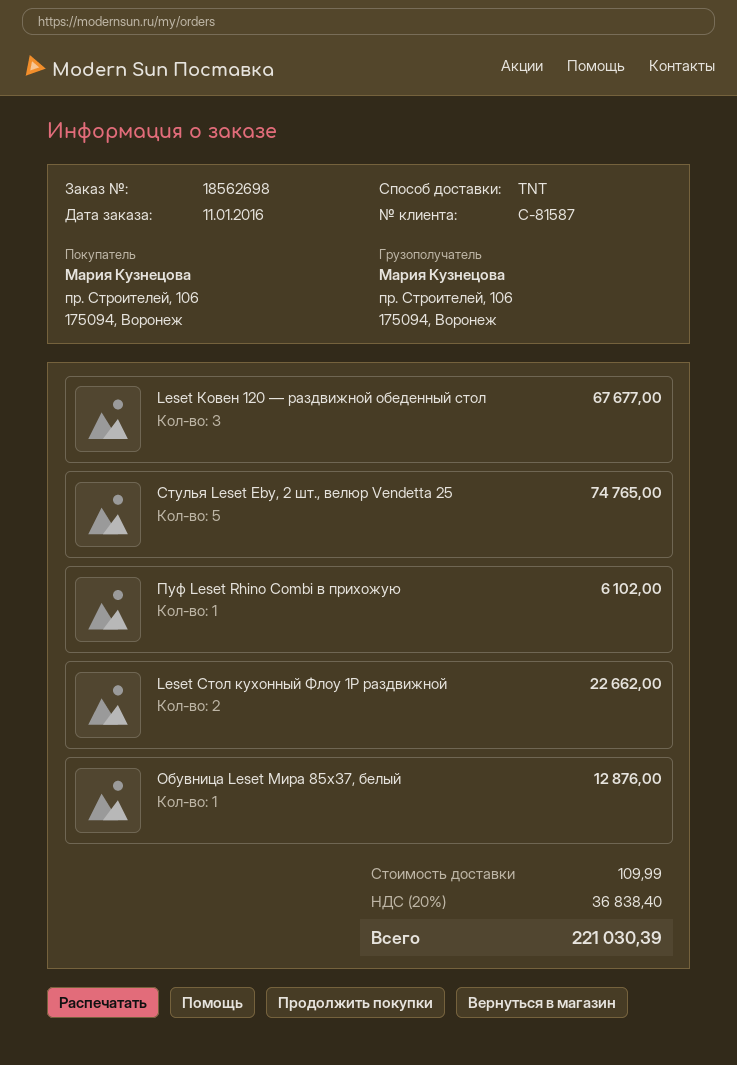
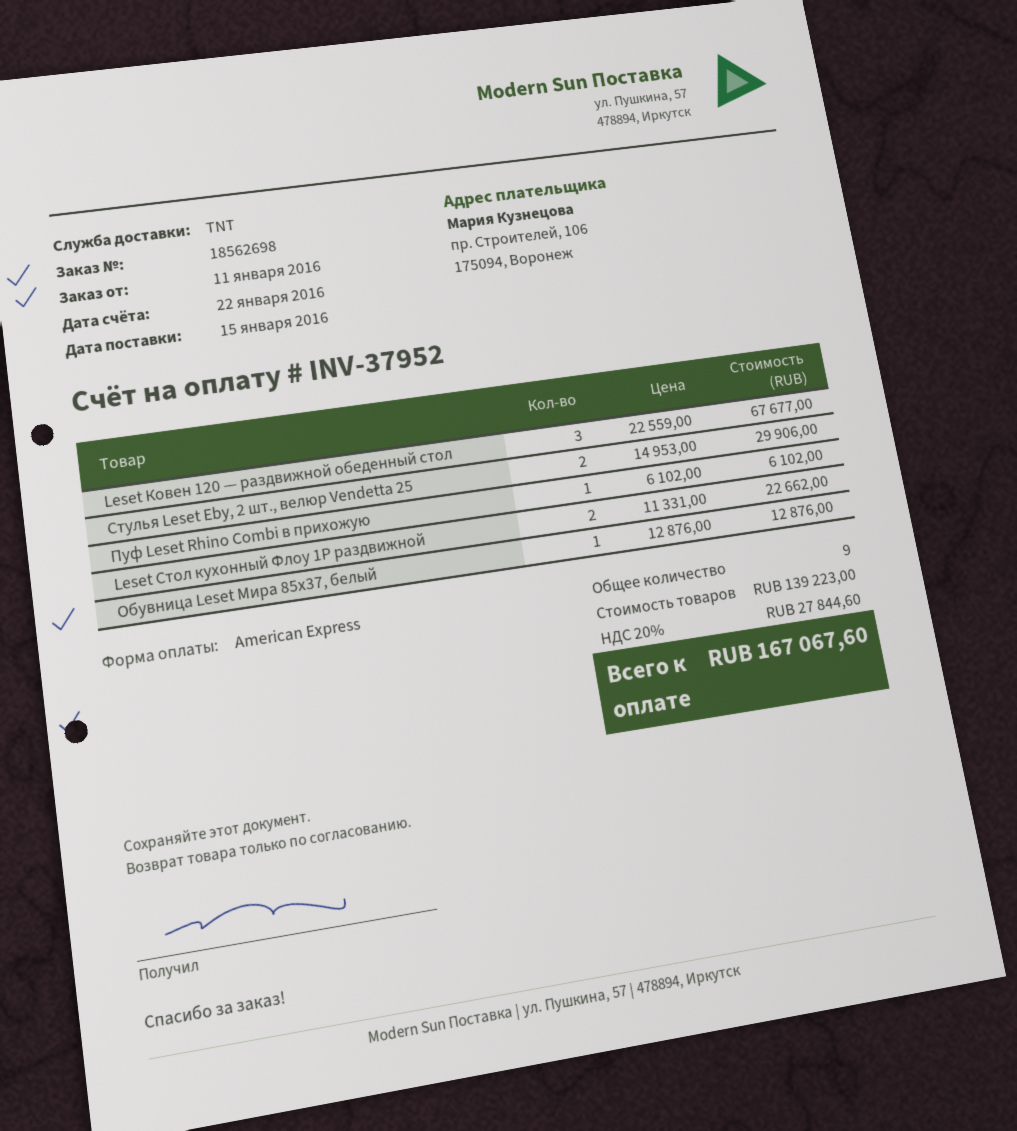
Стулья Leset Eby, 2 шт., велюр Vendetta 25: 5 for 74765.00 -> 2 for 29906.00
shipping: 109.99 -> none
tax: 20% = 36838.40 -> 20% = 27844.60
total: 221030.39 -> 167067.60

